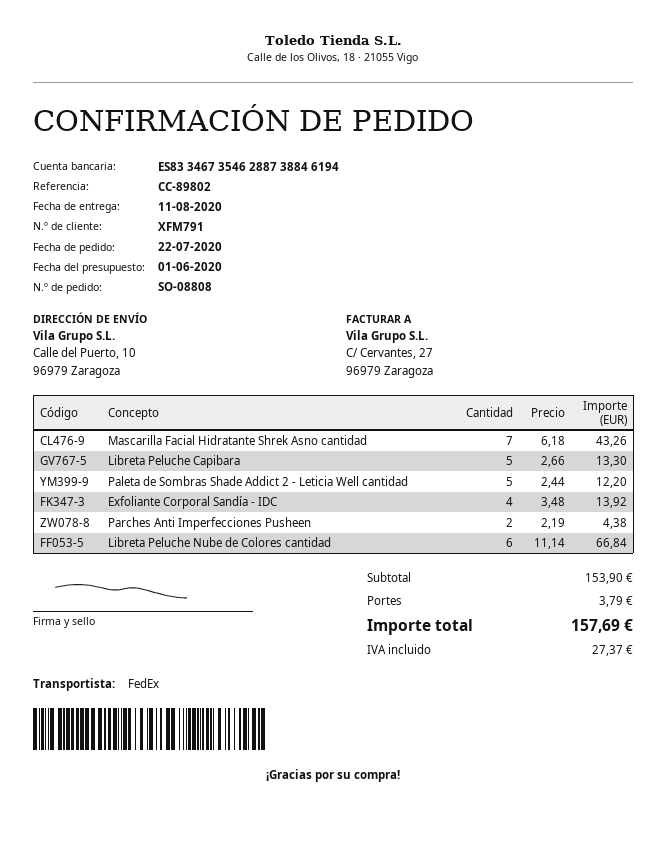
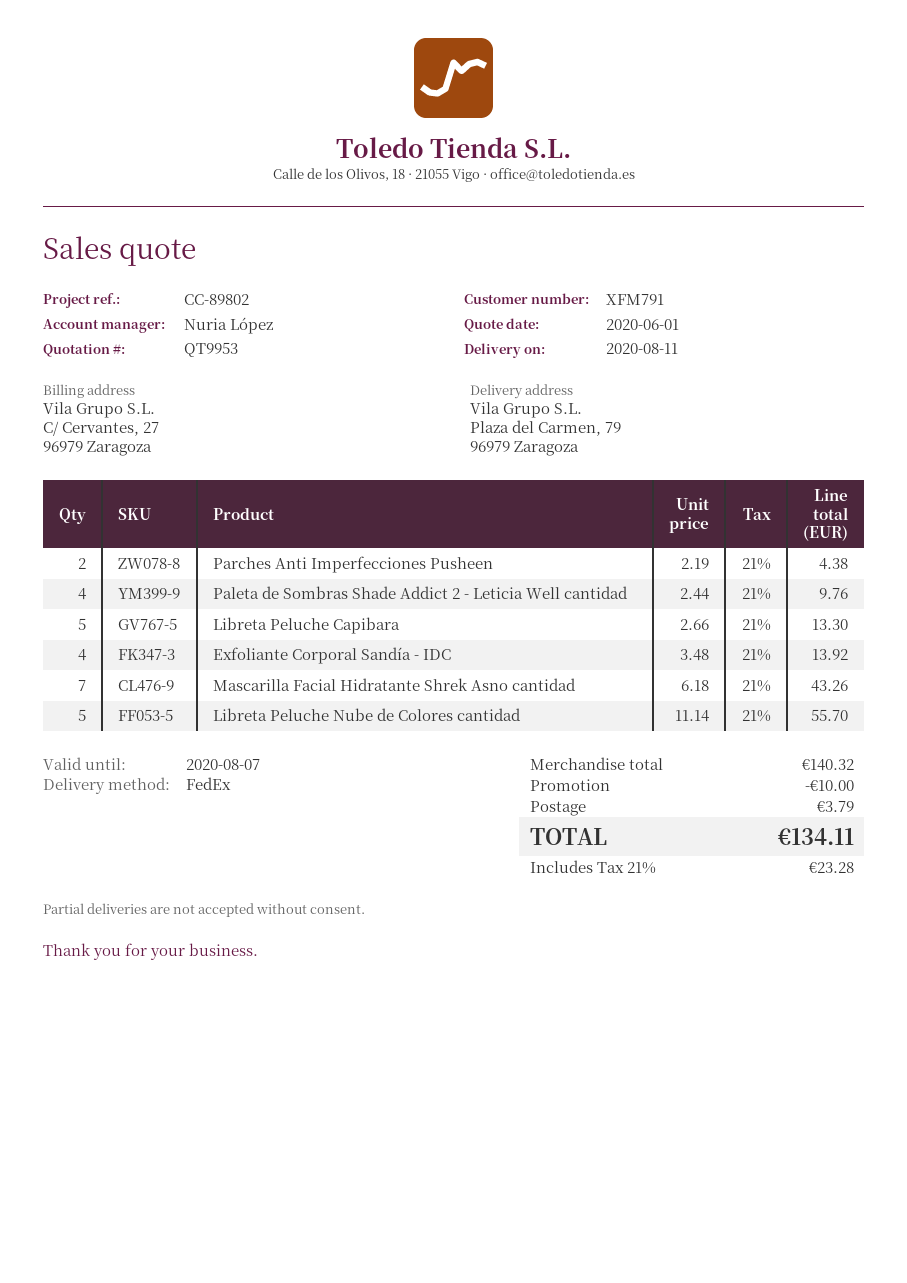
ship to: Calle del Puerto, 10, 96979 Zaragoza -> Plaza del Carmen, 79, 96979 Zaragoza
Paleta de Sombras Shade Addict 2 - Leticia Well cantidad: 5 x 2.44 = 12.20 -> 4 x 2.44 = 9.76
Libreta Peluche Nube de Colores cantidad: 6 x 11.14 = 66.84 -> 5 x 11.14 = 55.70
subtotal: 153.90 -> 140.32
discount: none -> 10.00
tax: 27.37 -> 23.28
total: 157.69 -> 134.11

